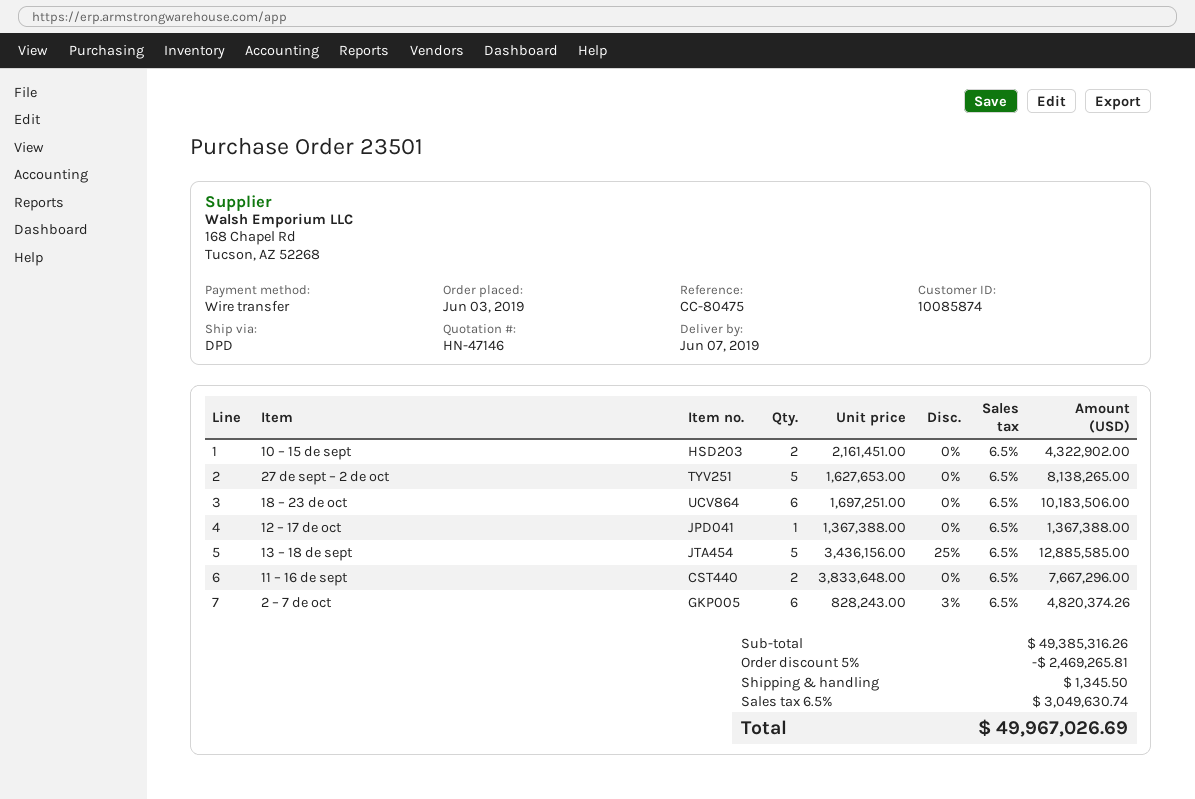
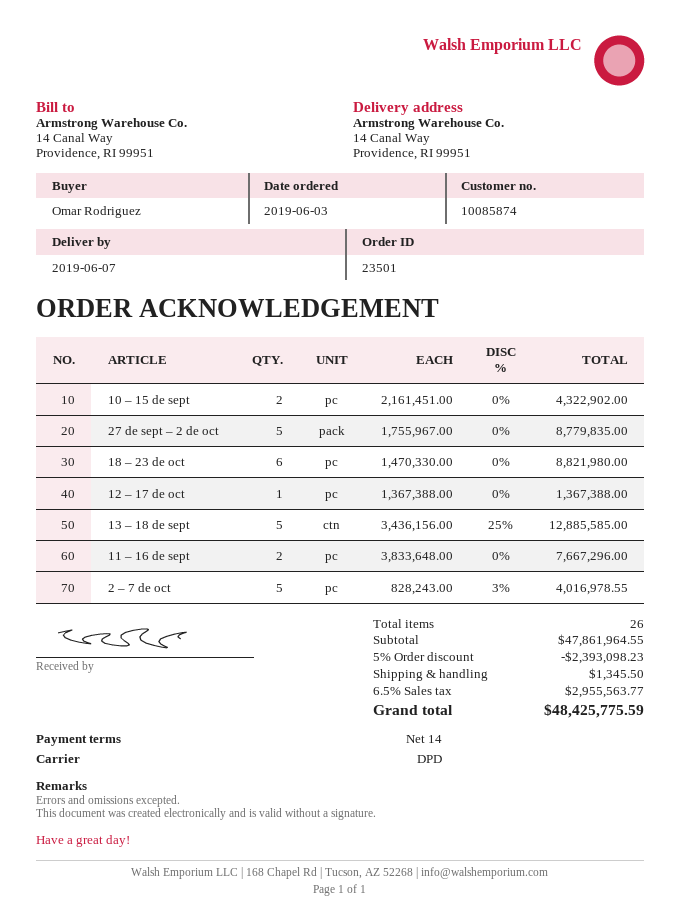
27 de sept – 2 de oct: 5 x 1627653.00 = 8138265.00 -> 5 x 1755967.00 = 8779835.00
18 – 23 de oct: 6 x 1697251.00 = 10183506.00 -> 6 x 1470330.00 = 8821980.00
2 – 7 de oct: 6 x 828243.00 - 3% = 4820374.26 -> 5 x 828243.00 - 3% = 4016978.55
subtotal: 49385316.26 -> 47861964.55
discount: 5% = 2469265.81 -> 5% = 2393098.23
tax: 6.5% = 3049630.74 -> 6.5% = 2955563.77
total: 49967026.69 -> 48425775.59

